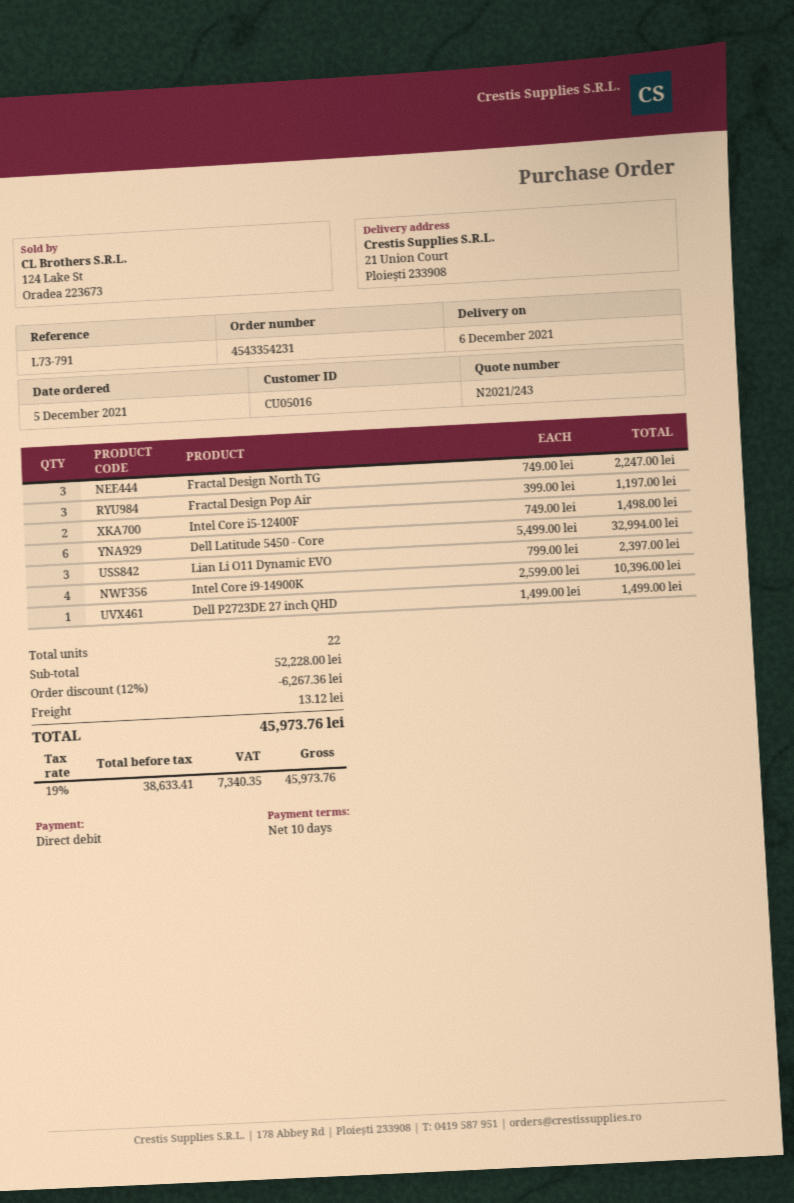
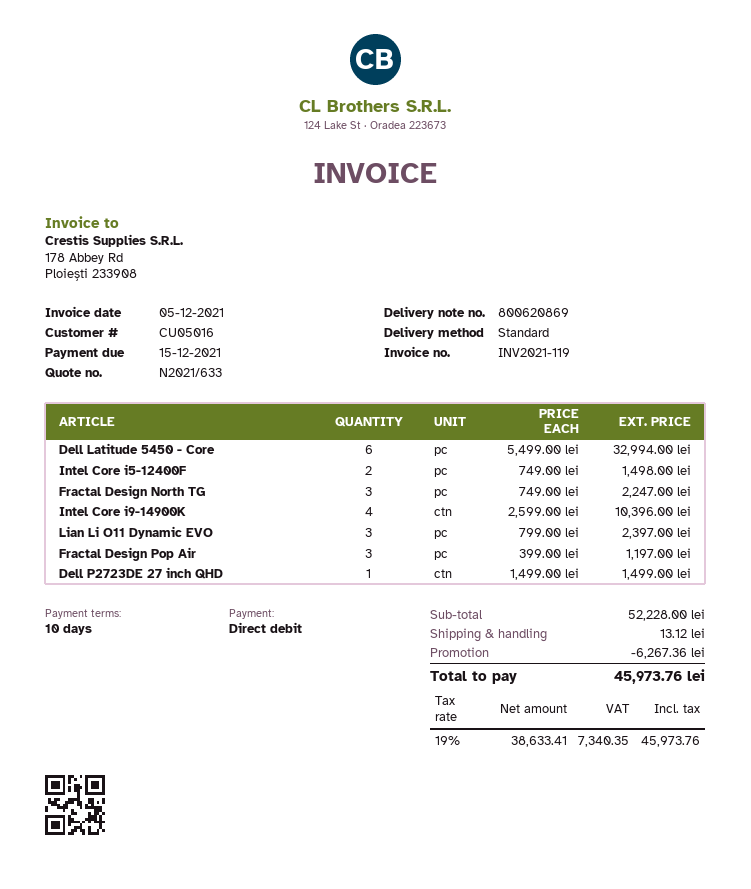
quote number: N2021/243 -> N2021/633

